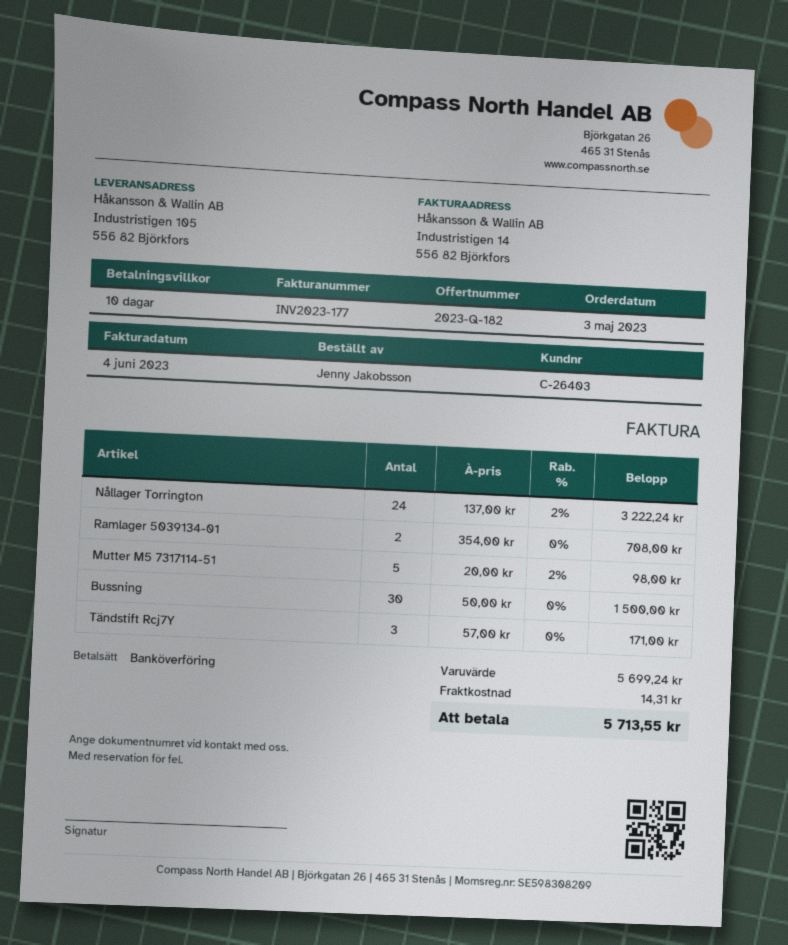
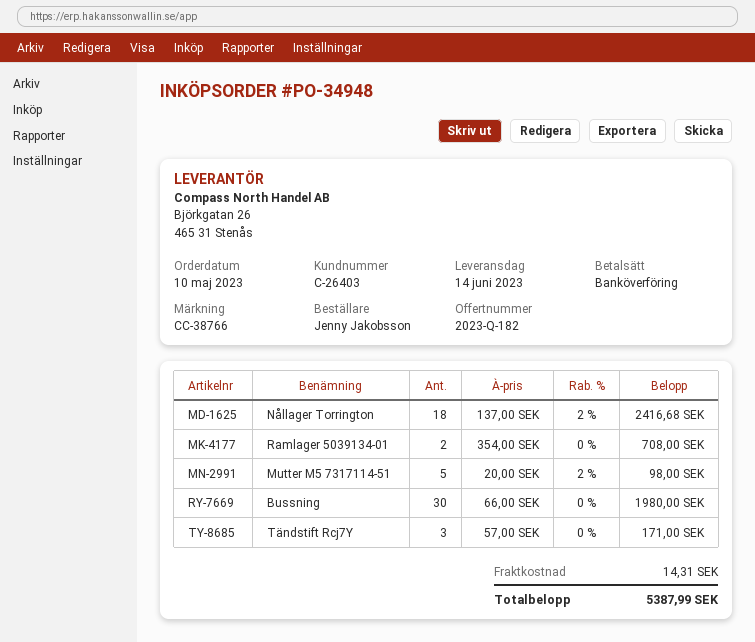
order date: 2023-05-03 -> 2023-05-10
Nållager Torrington: 24 x 137.00 - 2% = 3222.24 -> 18 x 137.00 - 2% = 2416.68
Bussning: 30 x 50.00 = 1500.00 -> 30 x 66.00 = 1980.00
total: 5713.55 -> 5387.99

